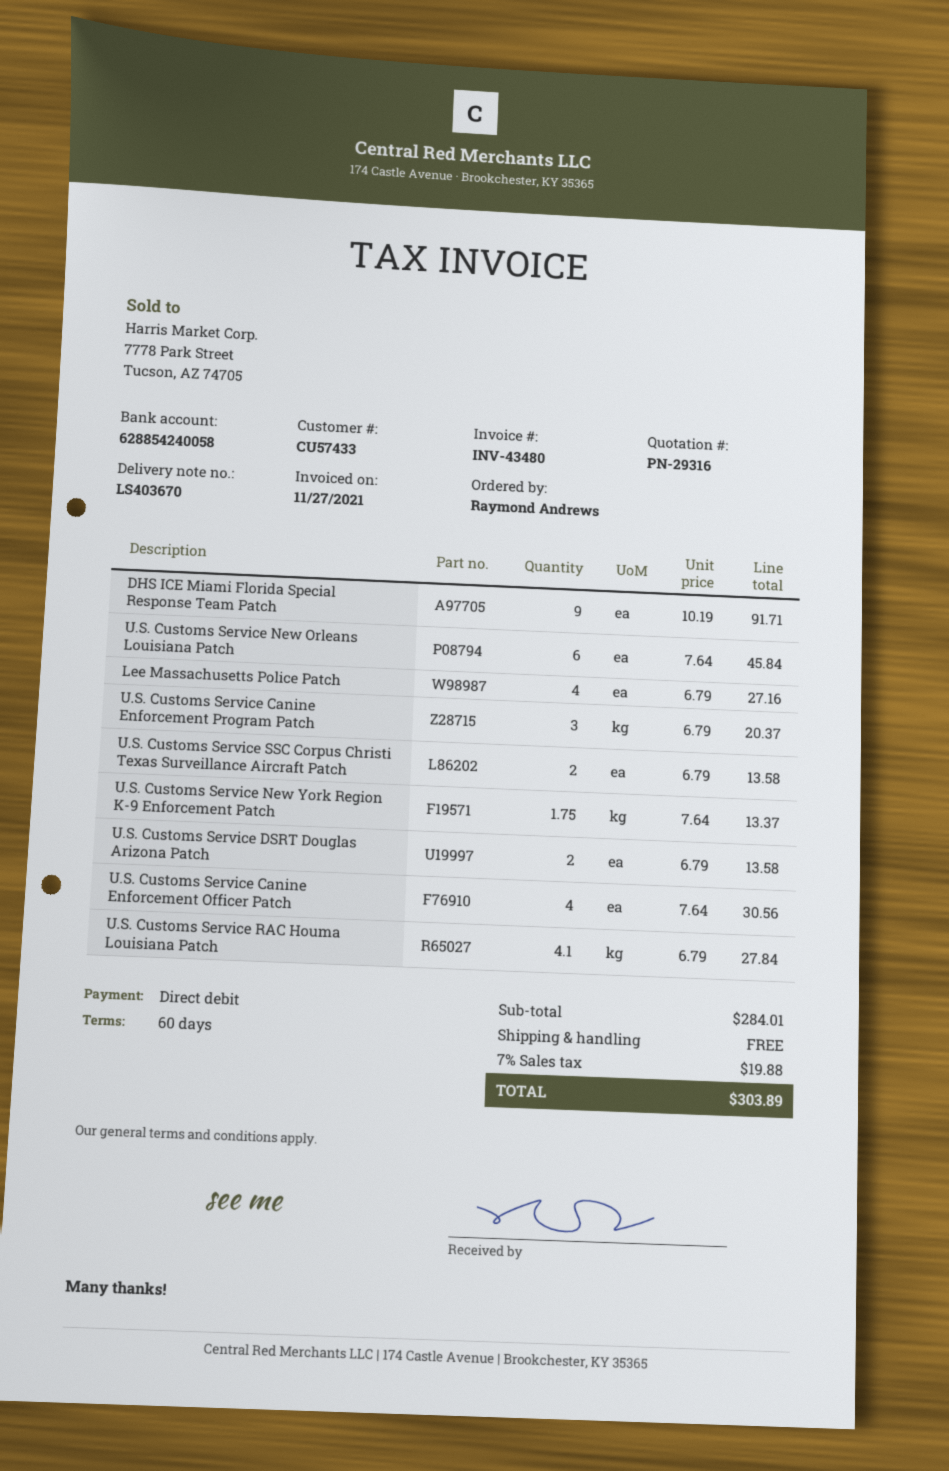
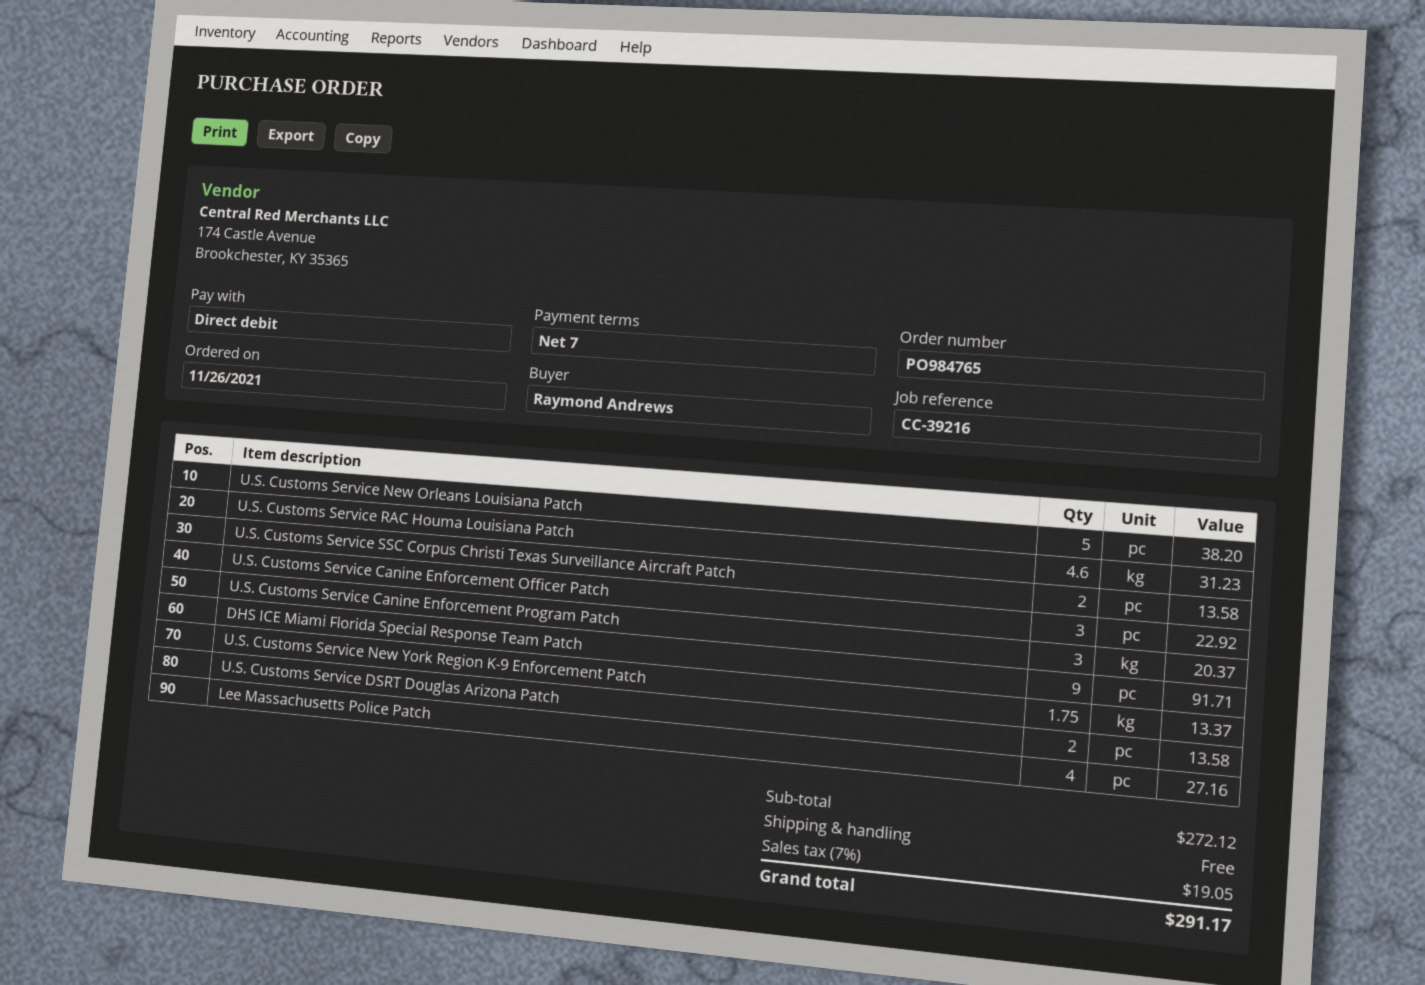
payment terms: 60 days -> 7 days
U.S. Customs Service New Orleans Louisiana Patch: 6 for 45.84 -> 5 for 38.20
U.S. Customs Service Canine Enforcement Officer Patch: 4 for 30.56 -> 3 for 22.92
U.S. Customs Service RAC Houma Louisiana Patch: 4.1 for 27.84 -> 4.6 for 31.23
subtotal: 284.01 -> 272.12
tax: 7% = 19.88 -> 7% = 19.05
total: 303.89 -> 291.17

